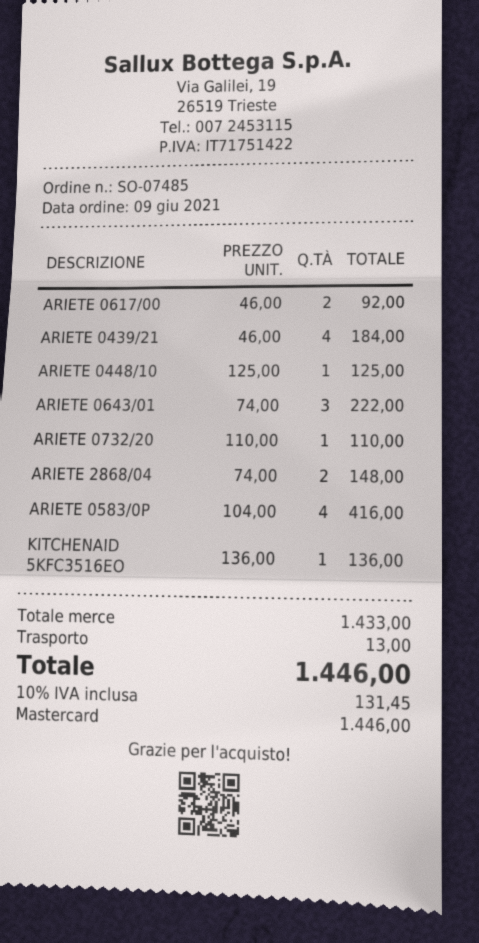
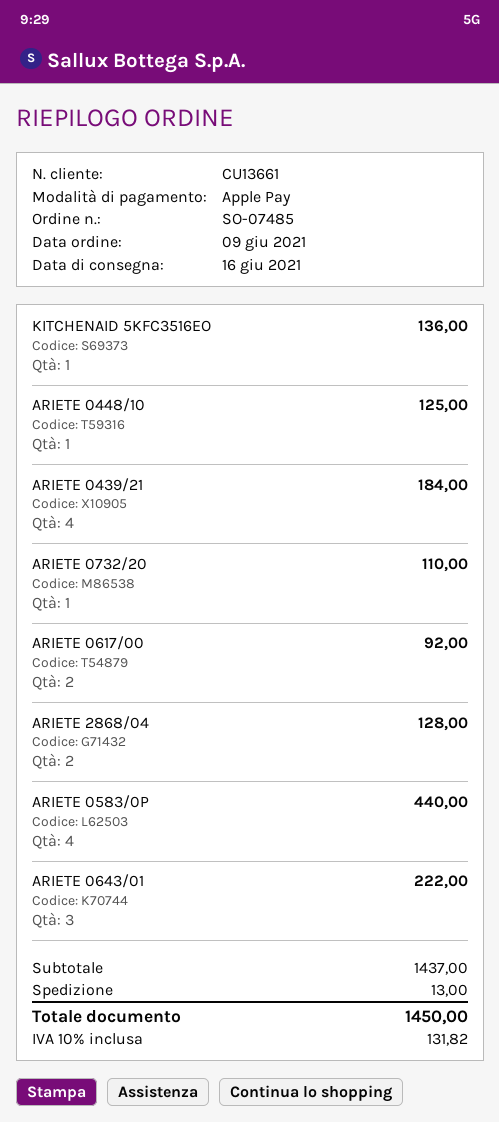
payment method: Mastercard -> Apple Pay
ARIETE 2868/04: 2 for 148.00 -> 2 for 128.00
ARIETE 0583/0P: 4 for 416.00 -> 4 for 440.00
subtotal: 1433.00 -> 1437.00
tax: 10% = 131.45 -> 10% = 131.82
total: 1446.00 -> 1450.00

